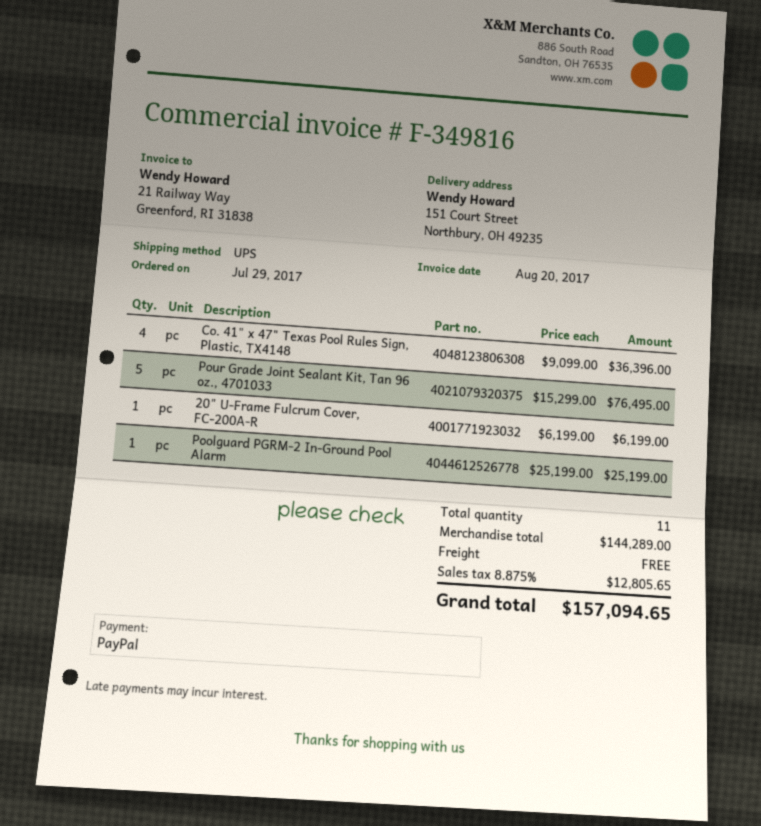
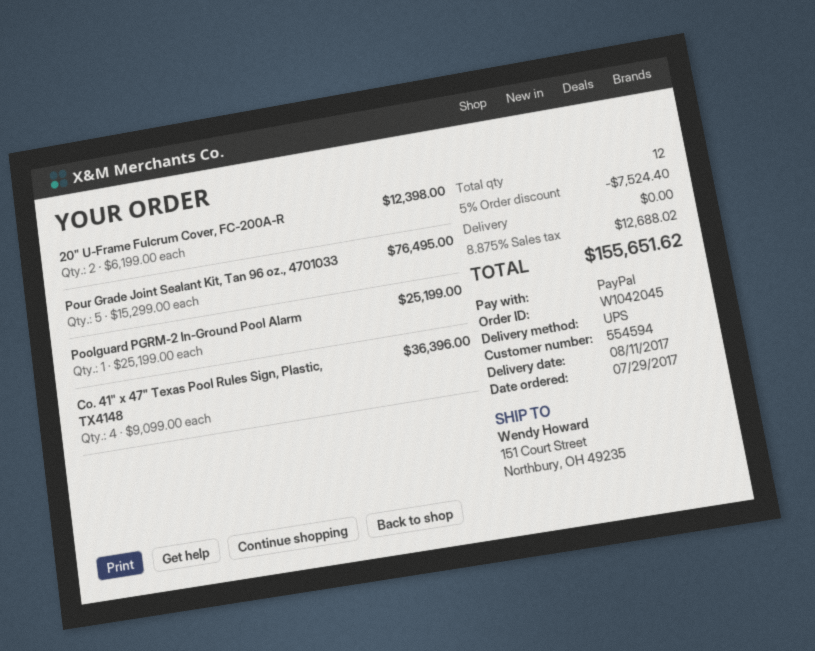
20" U-Frame Fulcrum Cover, FC-200A-R: 1 x 6199.00 = 6199.00 -> 2 x 6199.00 = 12398.00
total quantity: 11 -> 12
discount: none -> 5% = 7524.40
tax: 8.875% = 12805.65 -> 8.875% = 12688.02
total: 157094.65 -> 155651.62

